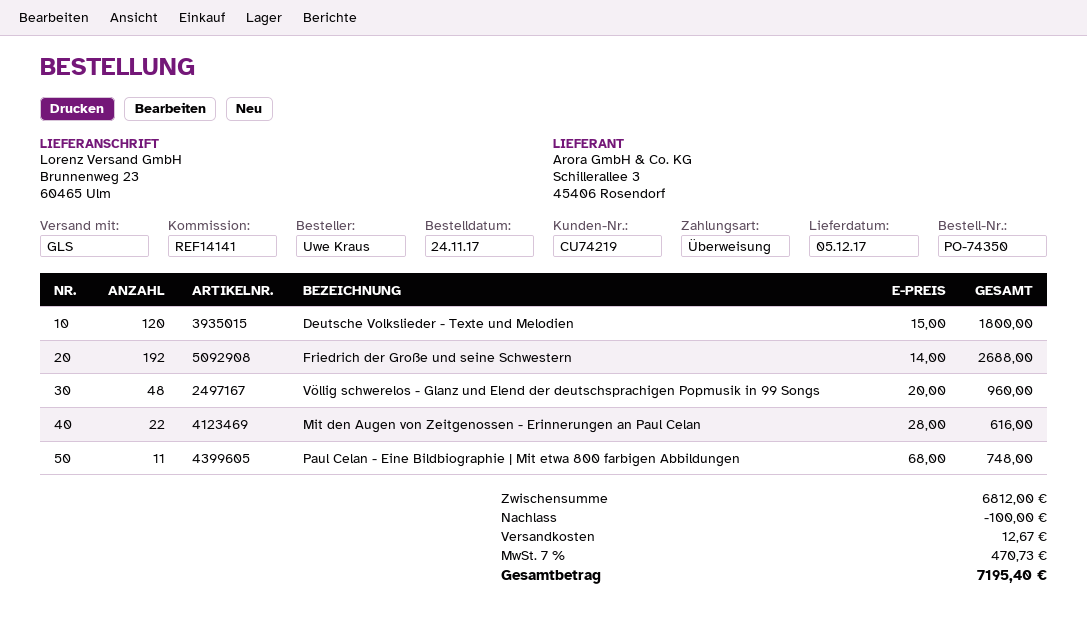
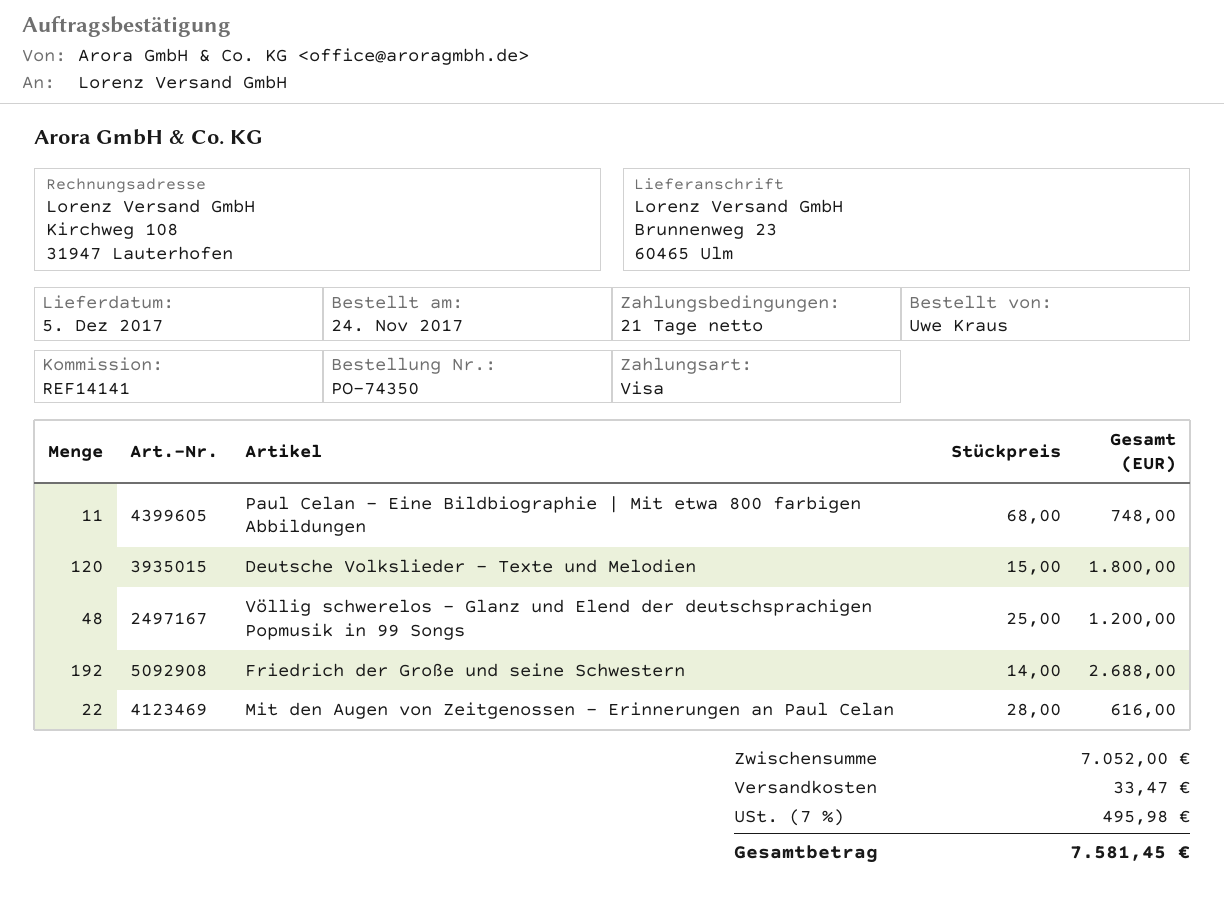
payment method: bank transfer -> Visa
Völlig schwerelos - Glanz und Elend der deutschsprachigen Popmusik in 99 Songs: 48 x 20.00 = 960.00 -> 48 x 25.00 = 1200.00
subtotal: 6812.00 -> 7052.00
discount: 100.00 -> none
shipping: 12.67 -> 33.47
tax: 7% = 470.73 -> 7% = 495.98
total: 7195.40 -> 7581.45

